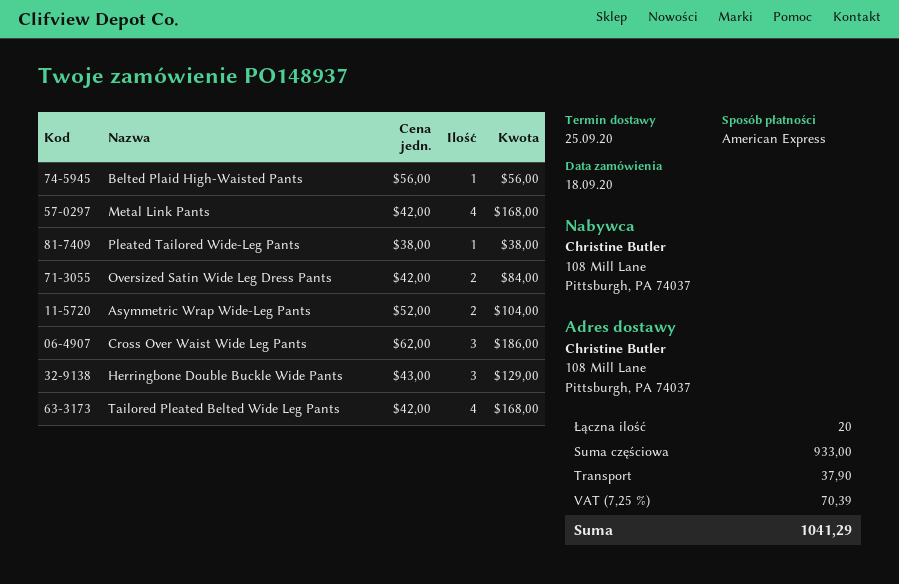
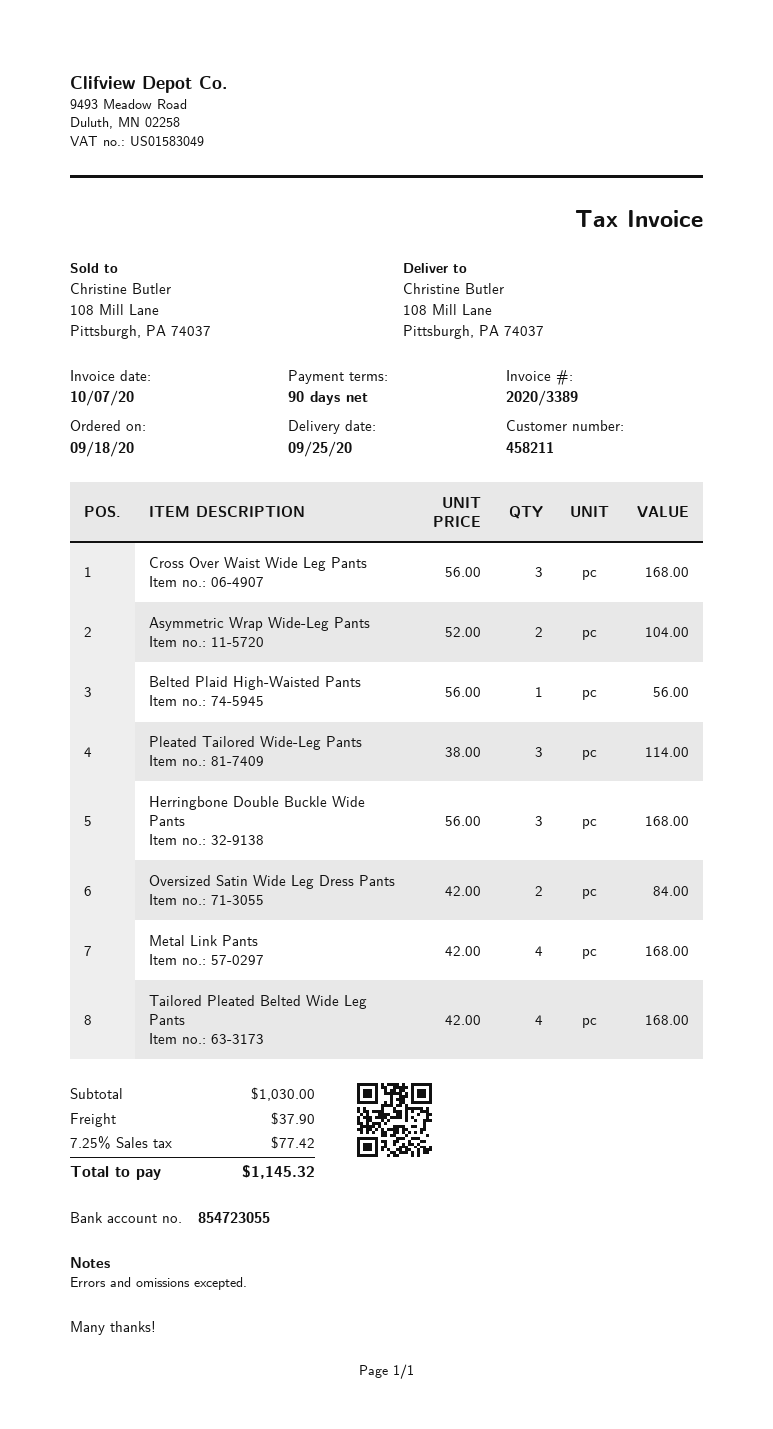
Pleated Tailored Wide‑Leg Pants: 1 x 38.00 = 38.00 -> 3 x 38.00 = 114.00
Cross Over Waist Wide Leg Pants: 3 x 62.00 = 186.00 -> 3 x 56.00 = 168.00
Herringbone Double Buckle Wide Pants: 3 x 43.00 = 129.00 -> 3 x 56.00 = 168.00
subtotal: 933.00 -> 1030.00
tax: 7.25% = 70.39 -> 7.25% = 77.42
total: 1041.29 -> 1145.32

